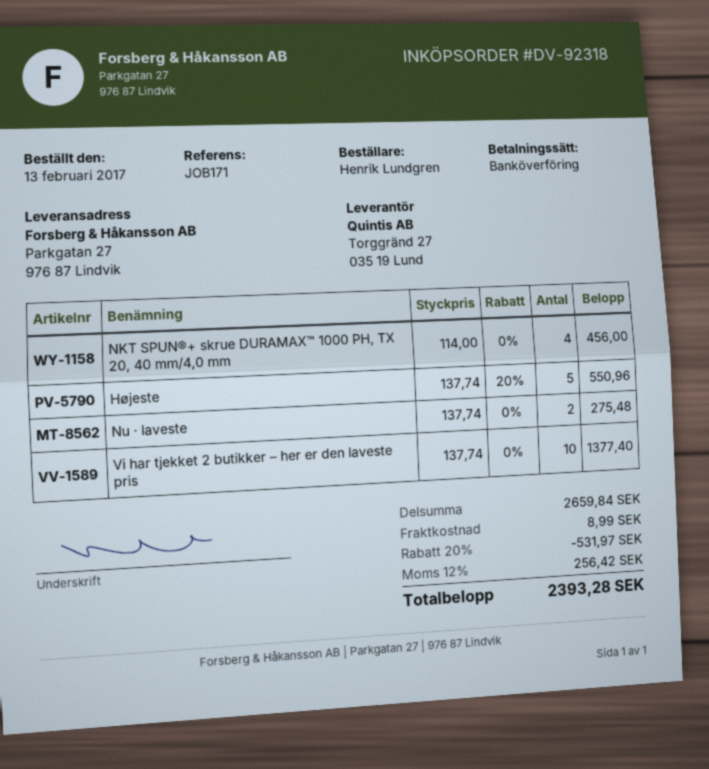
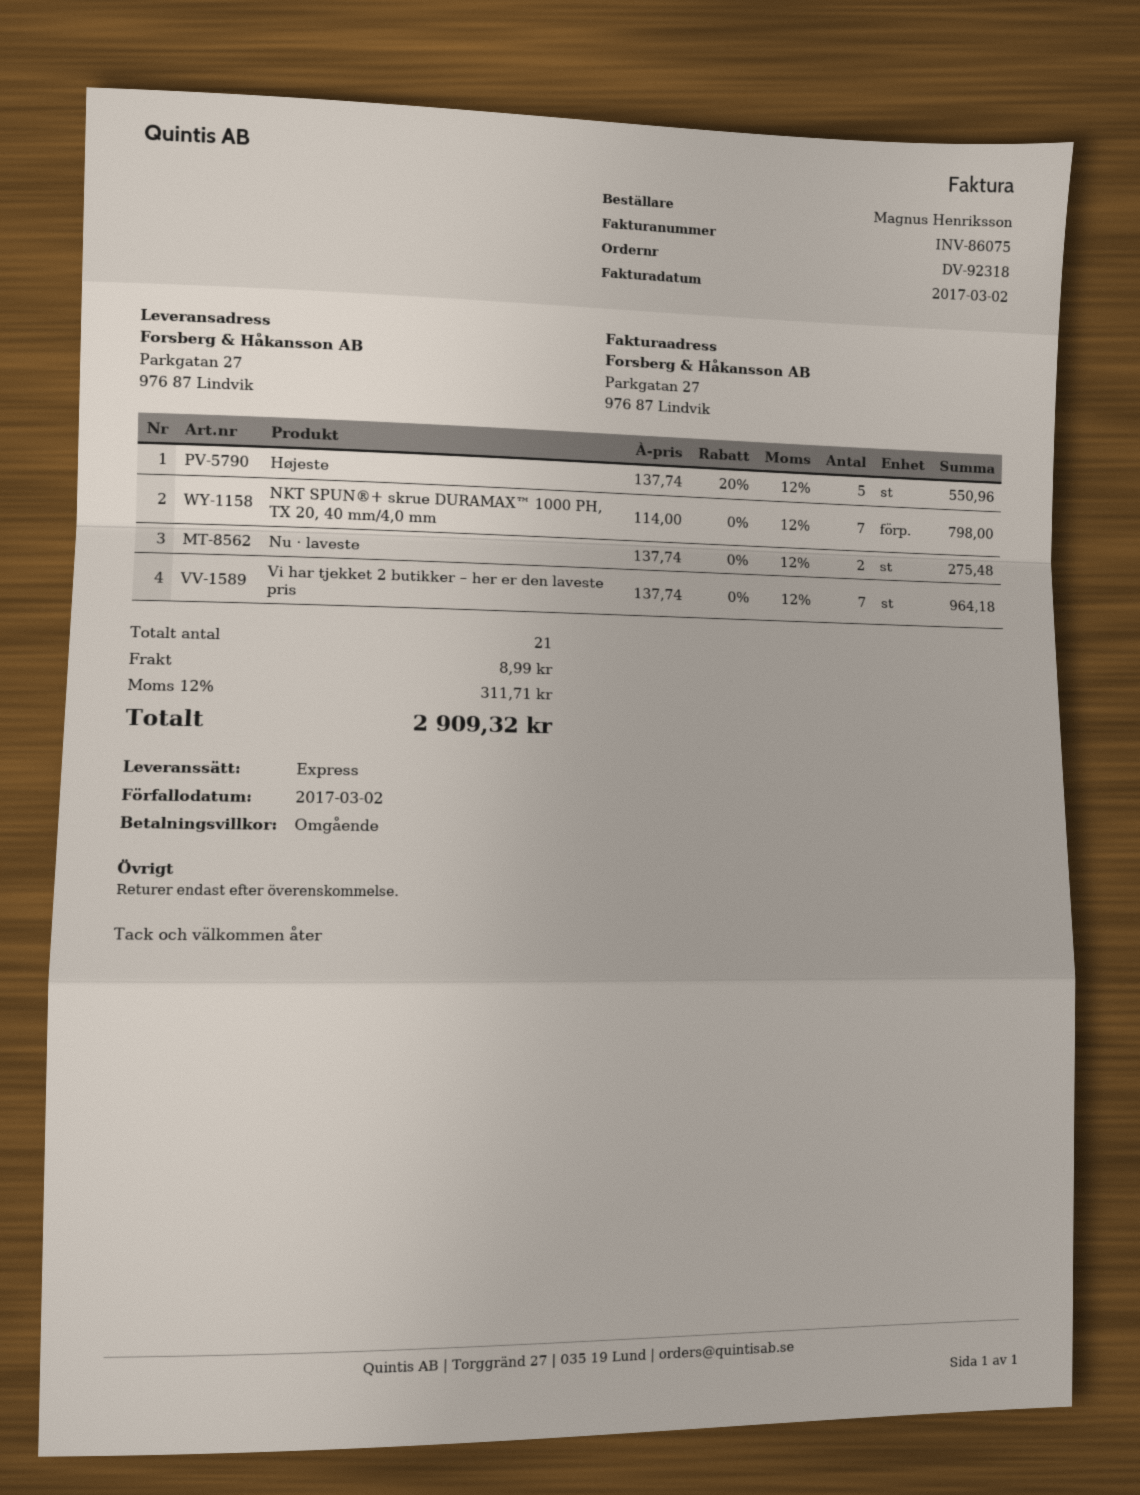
ordered by: Henrik Lundgren -> Magnus Henriksson
NKT SPUN®+ skrue DURAMAX™ 1000 PH, TX 20, 40 mm/4,0 mm: 4 x 114.00 = 456.00 -> 7 x 114.00 = 798.00
Vi har tjekket 2 butikker – her er den laveste pris: 10 x 137.74 = 1377.40 -> 7 x 137.74 = 964.18
discount: 20% = 531.97 -> none
tax: 12% = 256.42 -> 12% = 311.71
total: 2393.28 -> 2909.32

